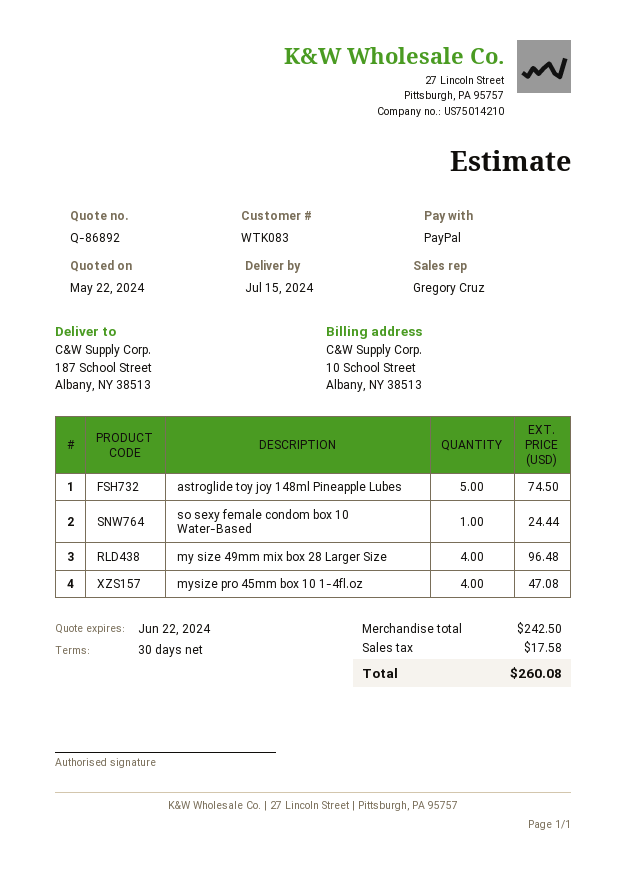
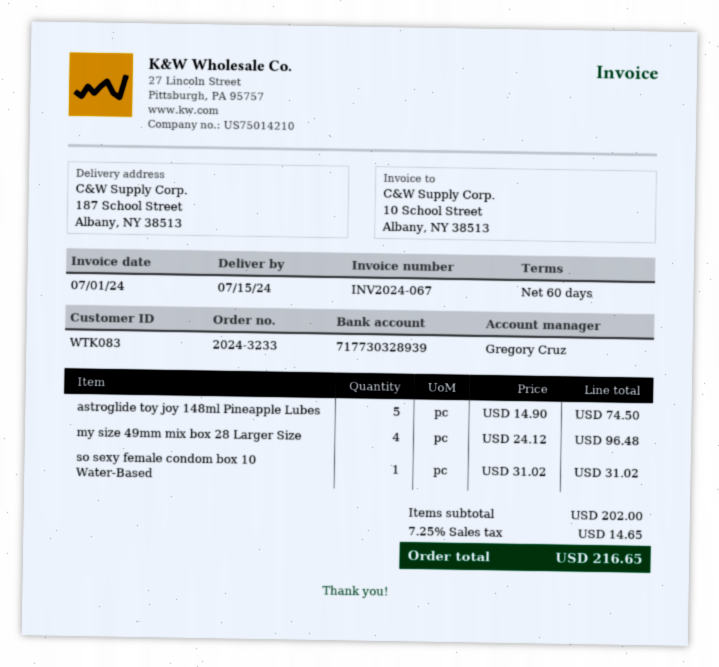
payment terms: 30 days -> 60 days
so sexy female condom box 10 Water-Based: 1 for 24.44 -> 1 for 31.02
mysize pro 45mm box 10 1-4fl.oz: 4 for 47.08 -> none
subtotal: 242.50 -> 202.00
tax: 17.58 -> 14.65
total: 260.08 -> 216.65

